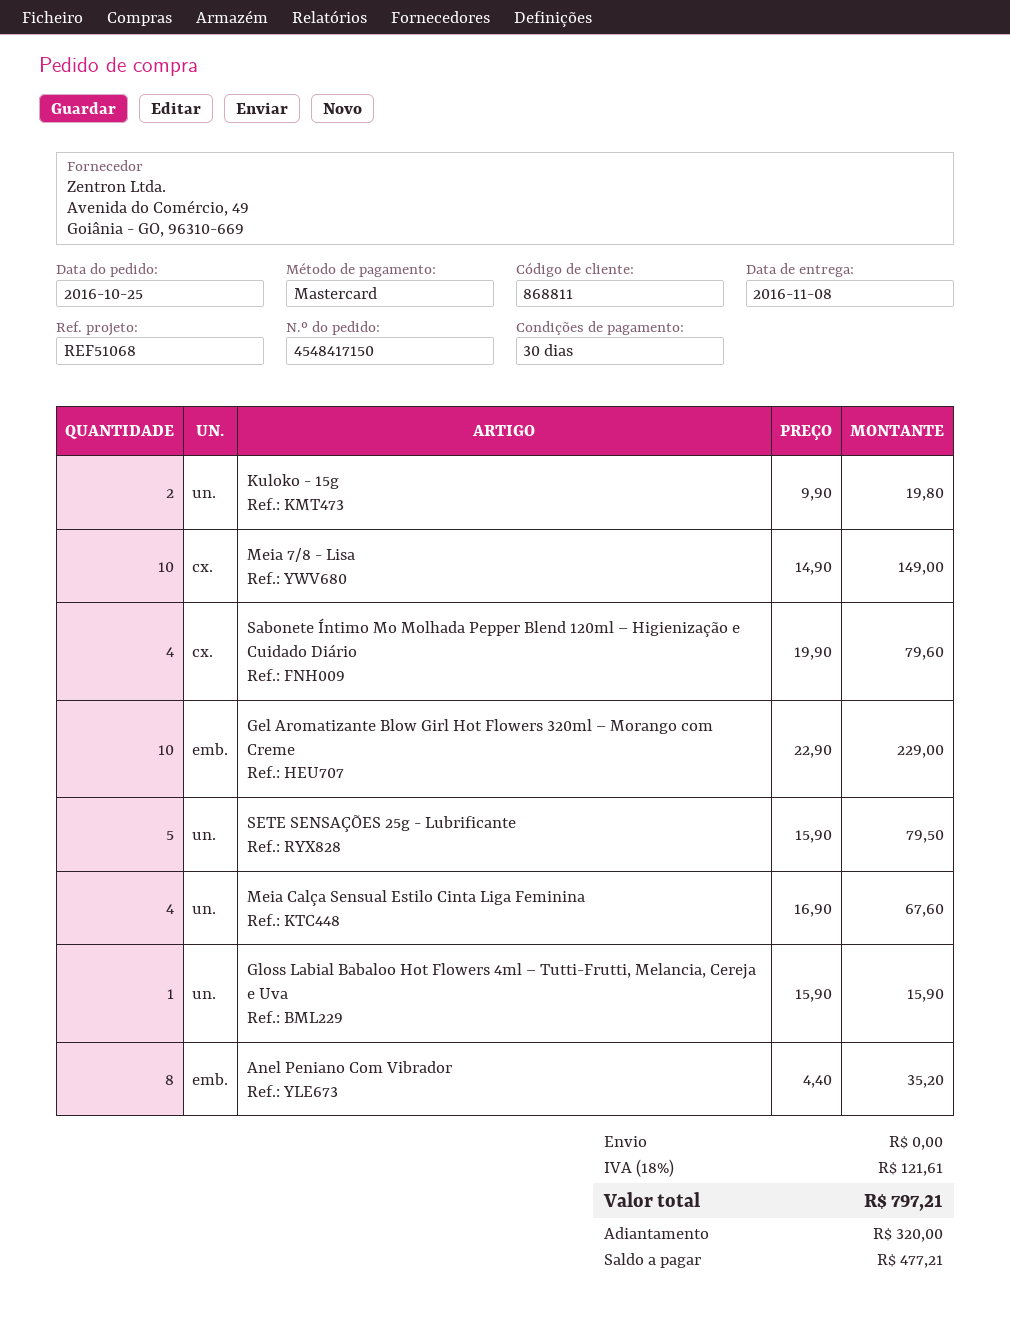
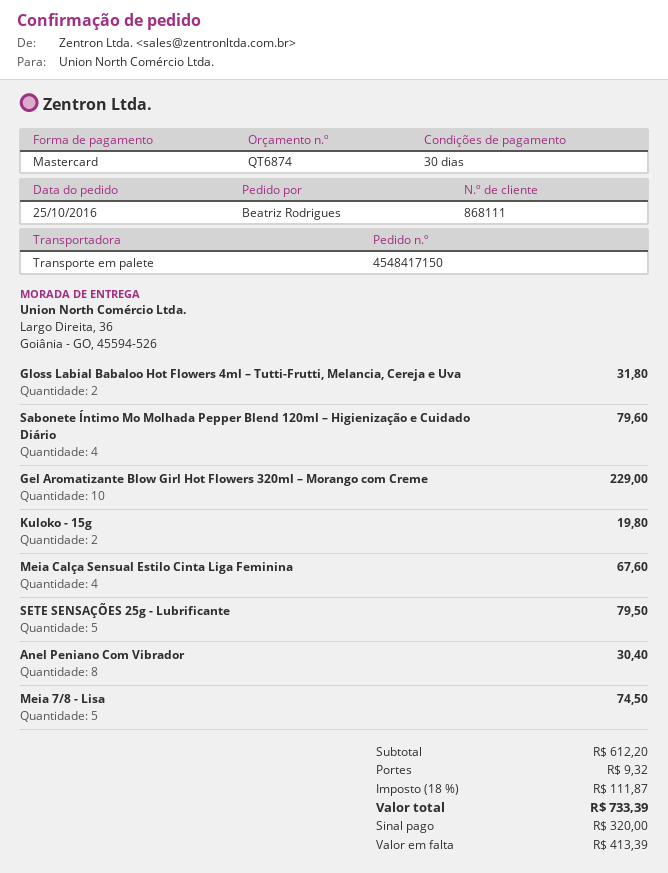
customer number: 868811 -> 868111
Meia 7/8 - Lisa: 10 for 149.00 -> 5 for 74.50
Gloss Labial Babaloo Hot Flowers 4ml – Tutti-Frutti, Melancia, Cereja e Uva: 1 for 15.90 -> 2 for 31.80
Anel Peniano Com Vibrador: 8 for 35.20 -> 8 for 30.40
shipping: 0.00 -> 9.32
tax: 18% = 121.61 -> 18% = 111.87
total: 797.21 -> 733.39
balance: 477.21 -> 413.39

